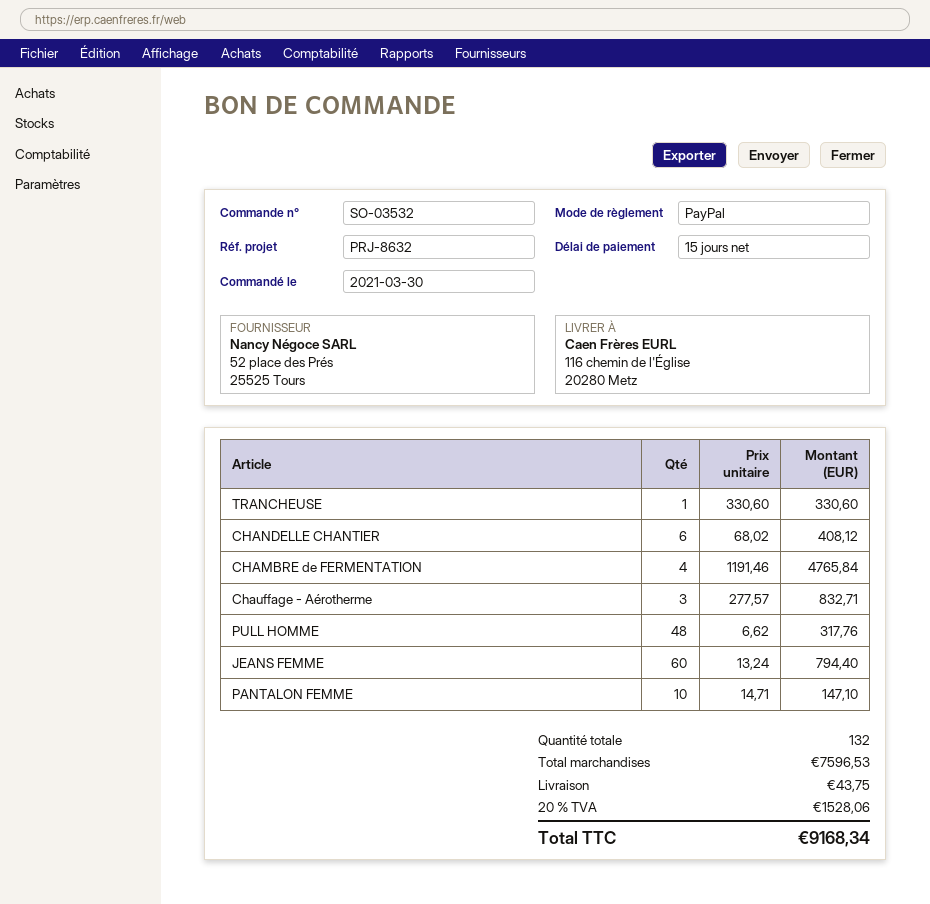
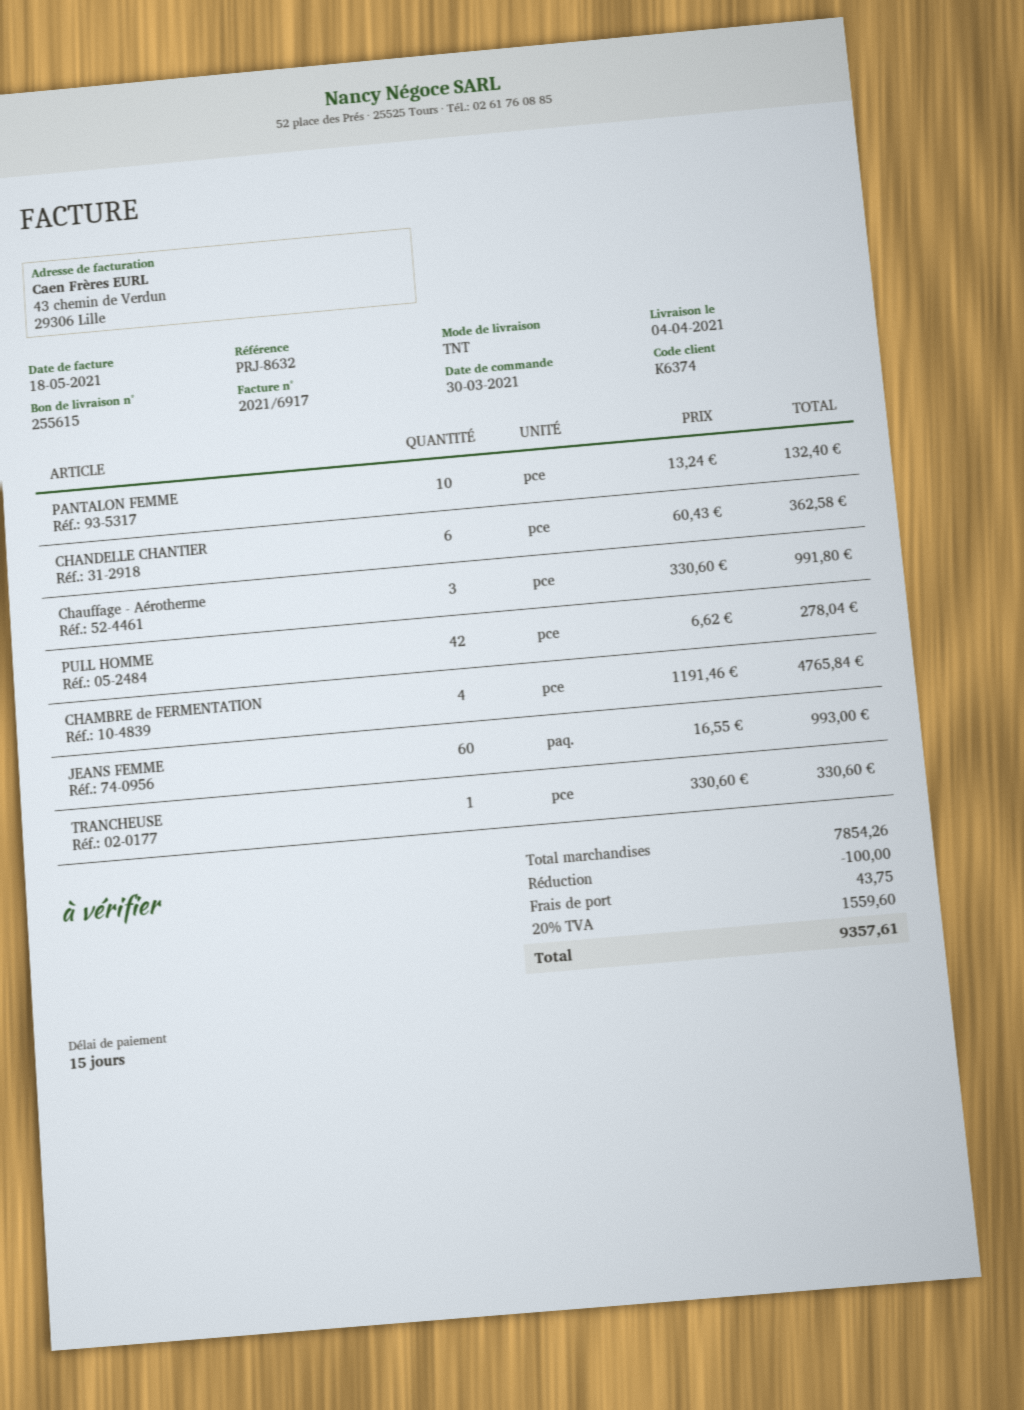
CHANDELLE CHANTIER: 6 x 68.02 = 408.12 -> 6 x 60.43 = 362.58
Chauffage - Aérotherme: 3 x 277.57 = 832.71 -> 3 x 330.60 = 991.80
PULL HOMME: 48 x 6.62 = 317.76 -> 42 x 6.62 = 278.04
JEANS FEMME: 60 x 13.24 = 794.40 -> 60 x 16.55 = 993.00
PANTALON FEMME: 10 x 14.71 = 147.10 -> 10 x 13.24 = 132.40
subtotal: 7596.53 -> 7854.26
discount: none -> 100.00
tax: 20% = 1528.06 -> 20% = 1559.60
total: 9168.34 -> 9357.61

